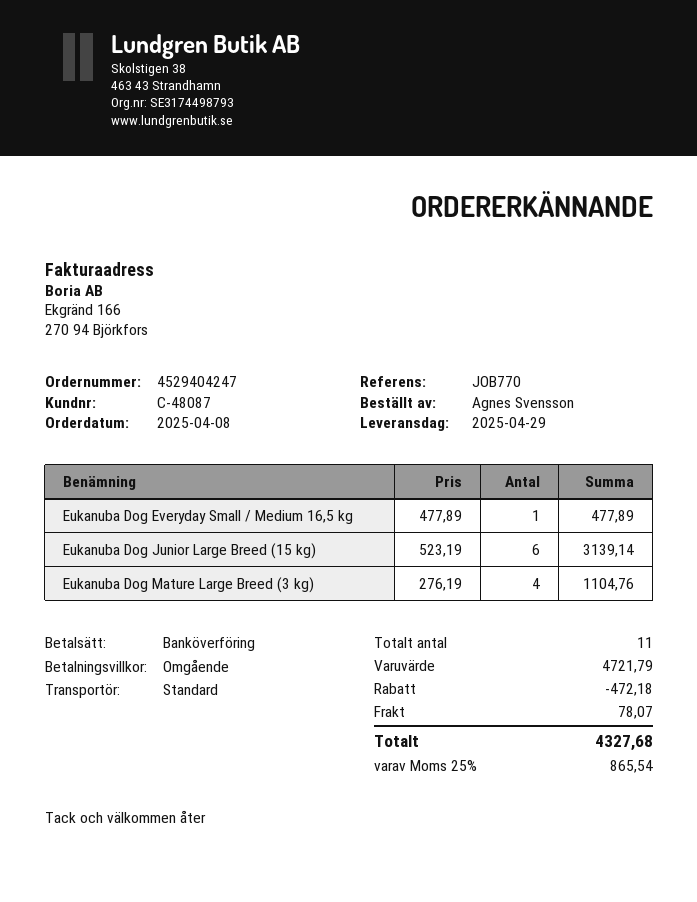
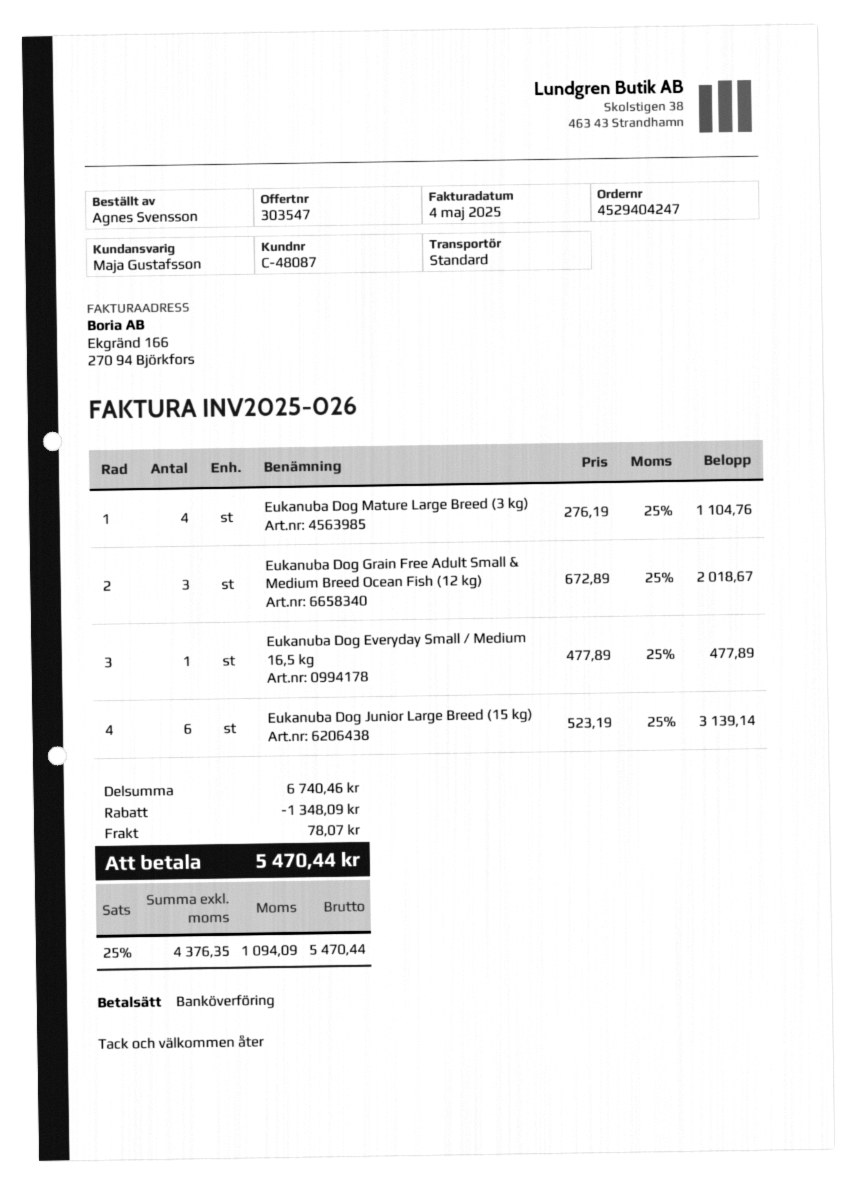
Eukanuba Dog Grain Free Adult Small & Medium Breed Ocean Fish (12 kg): none -> 3 x 672.89 = 2018.67
subtotal: 4721.79 -> 6740.46
discount: 472.18 -> 1348.09
tax: 25% = 865.54 -> 25% = 1094.09
total: 4327.68 -> 5470.44

